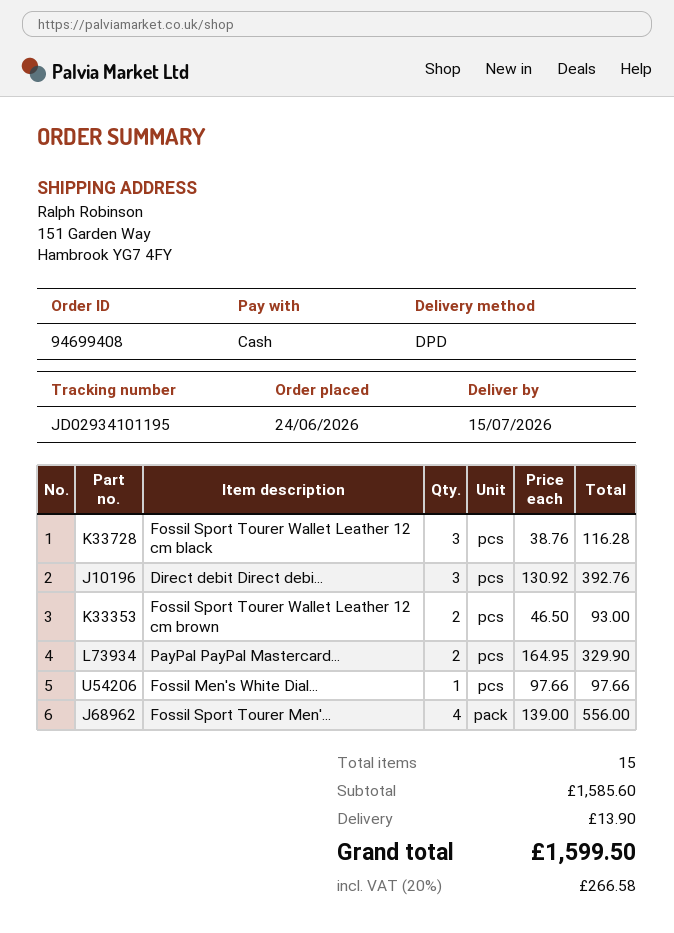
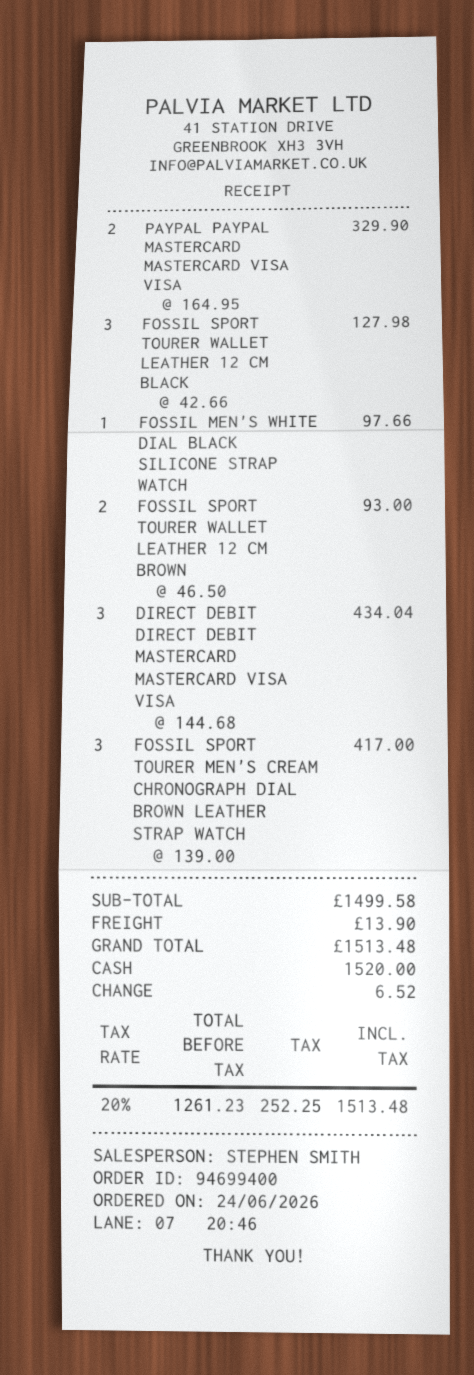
order number: 94699408 -> 94699400
Fossil Sport Tourer Wallet Leather 12 cm black: 3 x 38.76 = 116.28 -> 3 x 42.66 = 127.98
Direct debit Direct debi...: 3 x 130.92 = 392.76 -> 3 x 144.68 = 434.04
Fossil Sport Tourer Men'...: 4 x 139.00 = 556.00 -> 3 x 139.00 = 417.00
subtotal: 1585.60 -> 1499.58
tax: 20% = 266.58 -> 20% = 252.25
total: 1599.50 -> 1513.48

